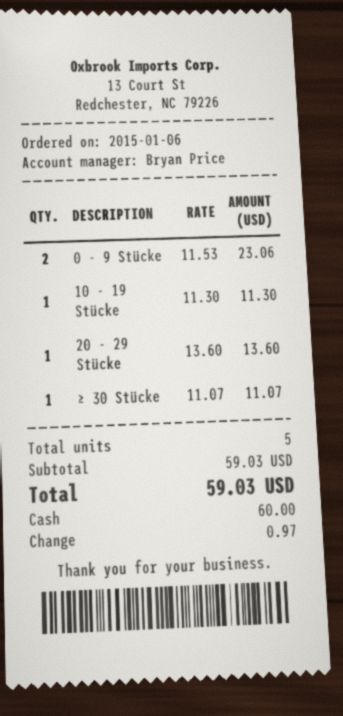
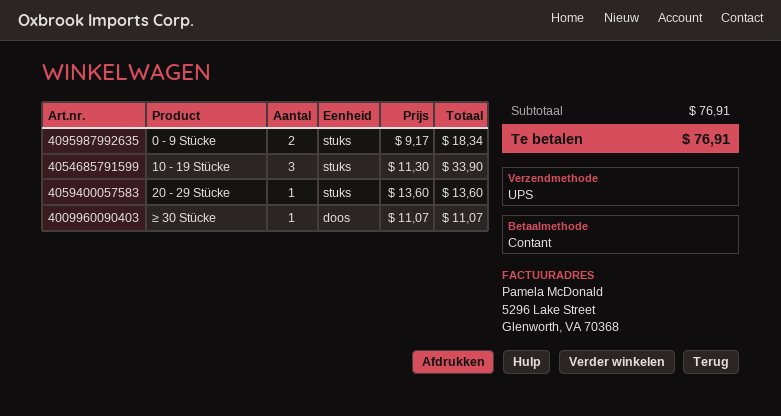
0 - 9 Stücke: 2 x 11.53 = 23.06 -> 2 x 9.17 = 18.34
10 - 19 Stücke: 1 x 11.30 = 11.30 -> 3 x 11.30 = 33.90
subtotal: 59.03 -> 76.91
total: 59.03 -> 76.91

